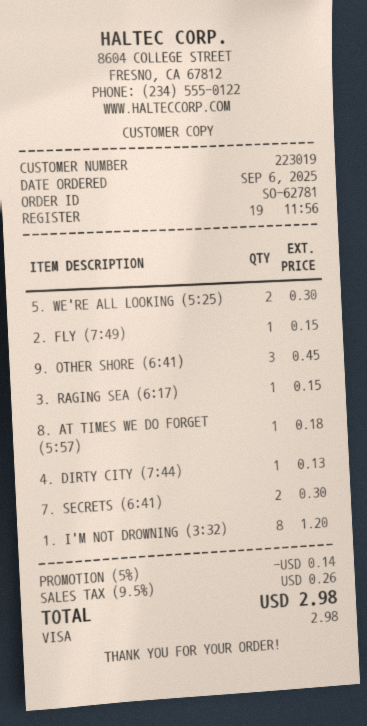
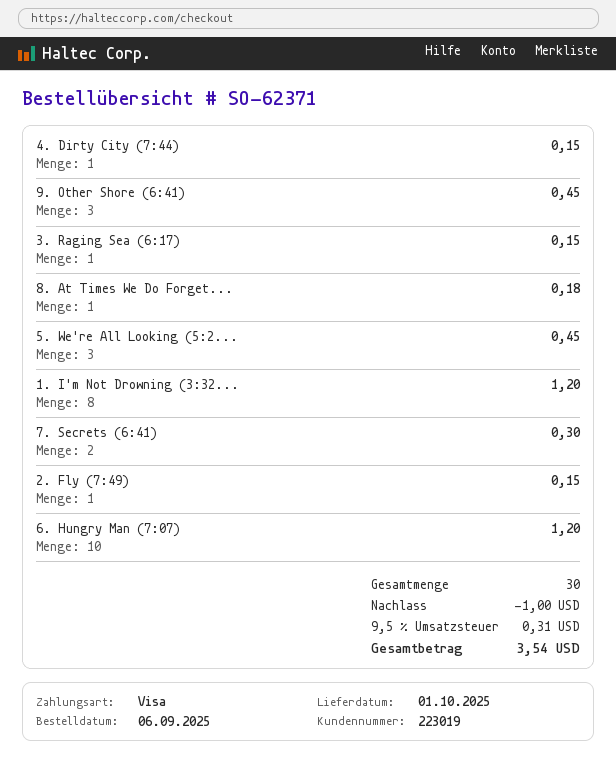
order number: SO-62781 -> SO-62371
5. WE'RE ALL LOOKING (5:25): 2 for 0.30 -> 3 for 0.45
4. DIRTY CITY (7:44): 1 for 0.13 -> 1 for 0.15
6. Hungry Man (7:07): none -> 10 for 1.20
discount: 0.14 -> 1.00
tax: 9.5% = 0.26 -> 9.5% = 0.31
total: 2.98 -> 3.54

